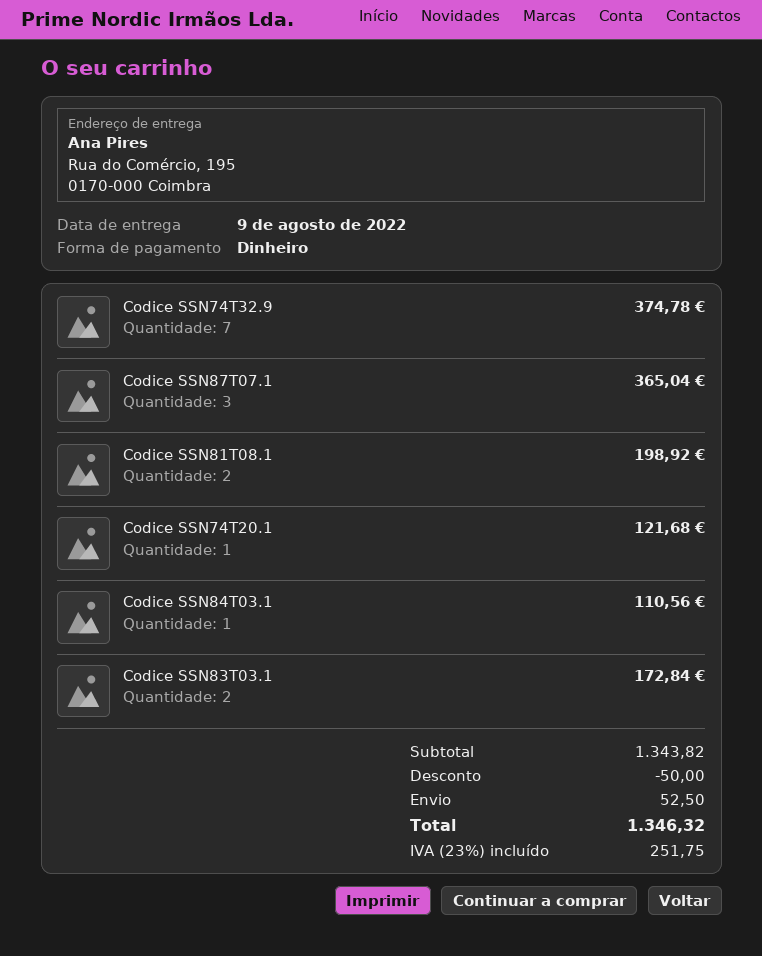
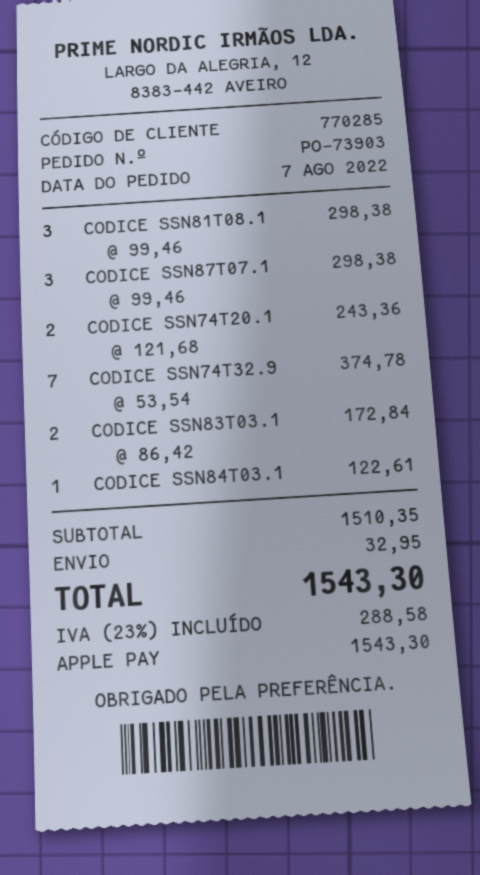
payment method: cash -> Apple Pay
Codice SSN87T07.1: 3 for 365.04 -> 3 for 298.38
Codice SSN81T08.1: 2 for 198.92 -> 3 for 298.38
Codice SSN74T20.1: 1 for 121.68 -> 2 for 243.36
Codice SSN84T03.1: 1 for 110.56 -> 1 for 122.61
subtotal: 1343.82 -> 1510.35
discount: 50.00 -> none
shipping: 52.50 -> 32.95
tax: 23% = 251.75 -> 23% = 288.58
total: 1346.32 -> 1543.30

